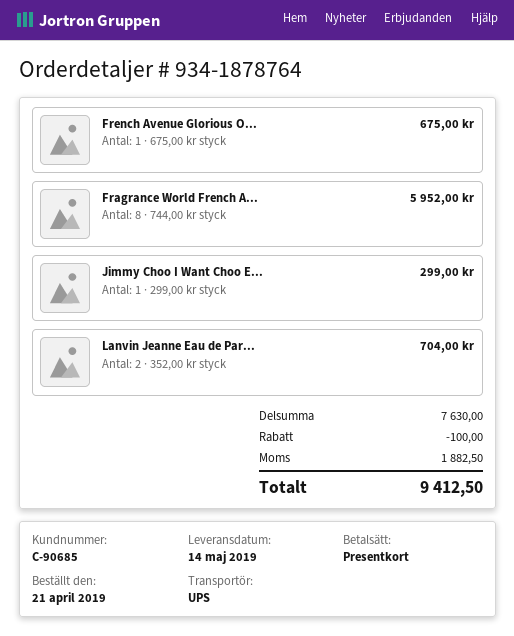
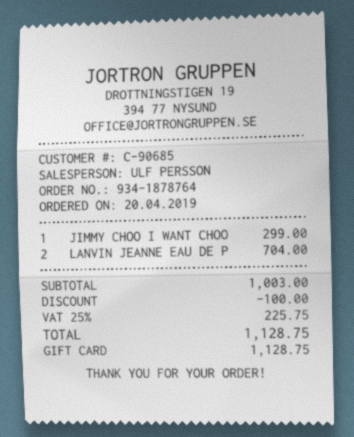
order date: 2019-04-21 -> 2019-04-20
French Avenue Glorious O...: 1 for 675.00 -> none
Fragrance World French A...: 8 for 5952.00 -> none
subtotal: 7630.00 -> 1003.00
tax: 1882.50 -> 225.75
total: 9412.50 -> 1128.75

